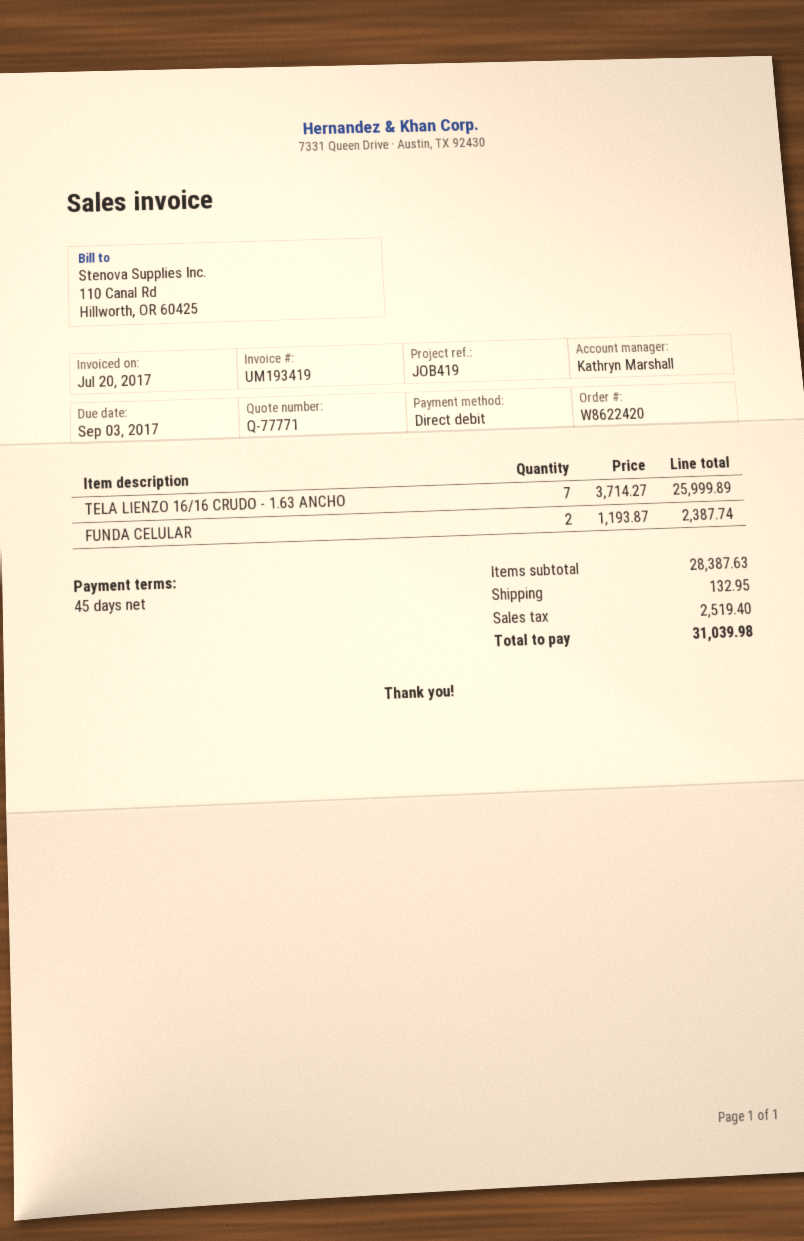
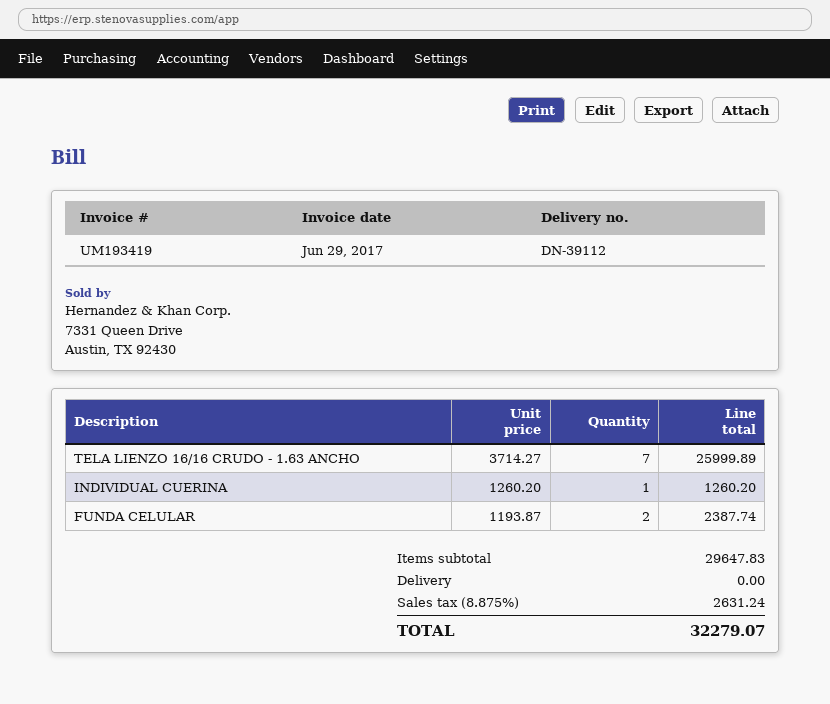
invoice date: 2017-07-20 -> 2017-06-29
INDIVIDUAL CUERINA: none -> 1 x 1260.20 = 1260.20
subtotal: 28387.63 -> 29647.83
shipping: 132.95 -> 0.00
tax: 2519.40 -> 2631.24
total: 31039.98 -> 32279.07

